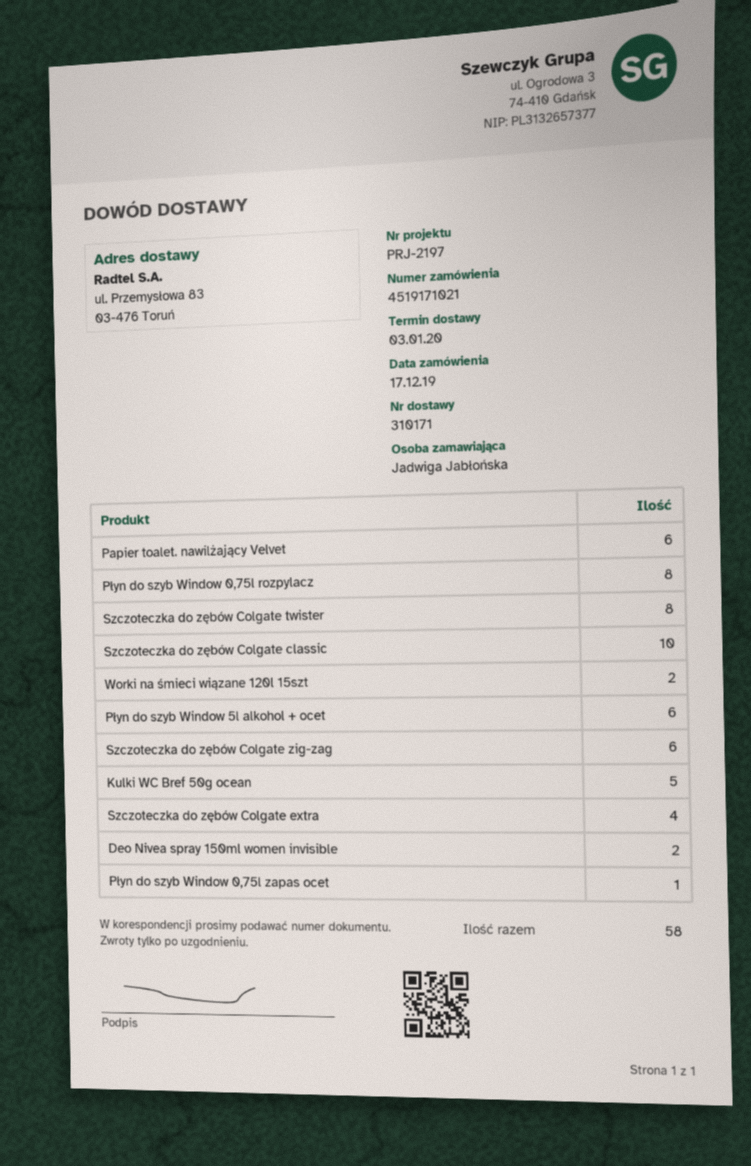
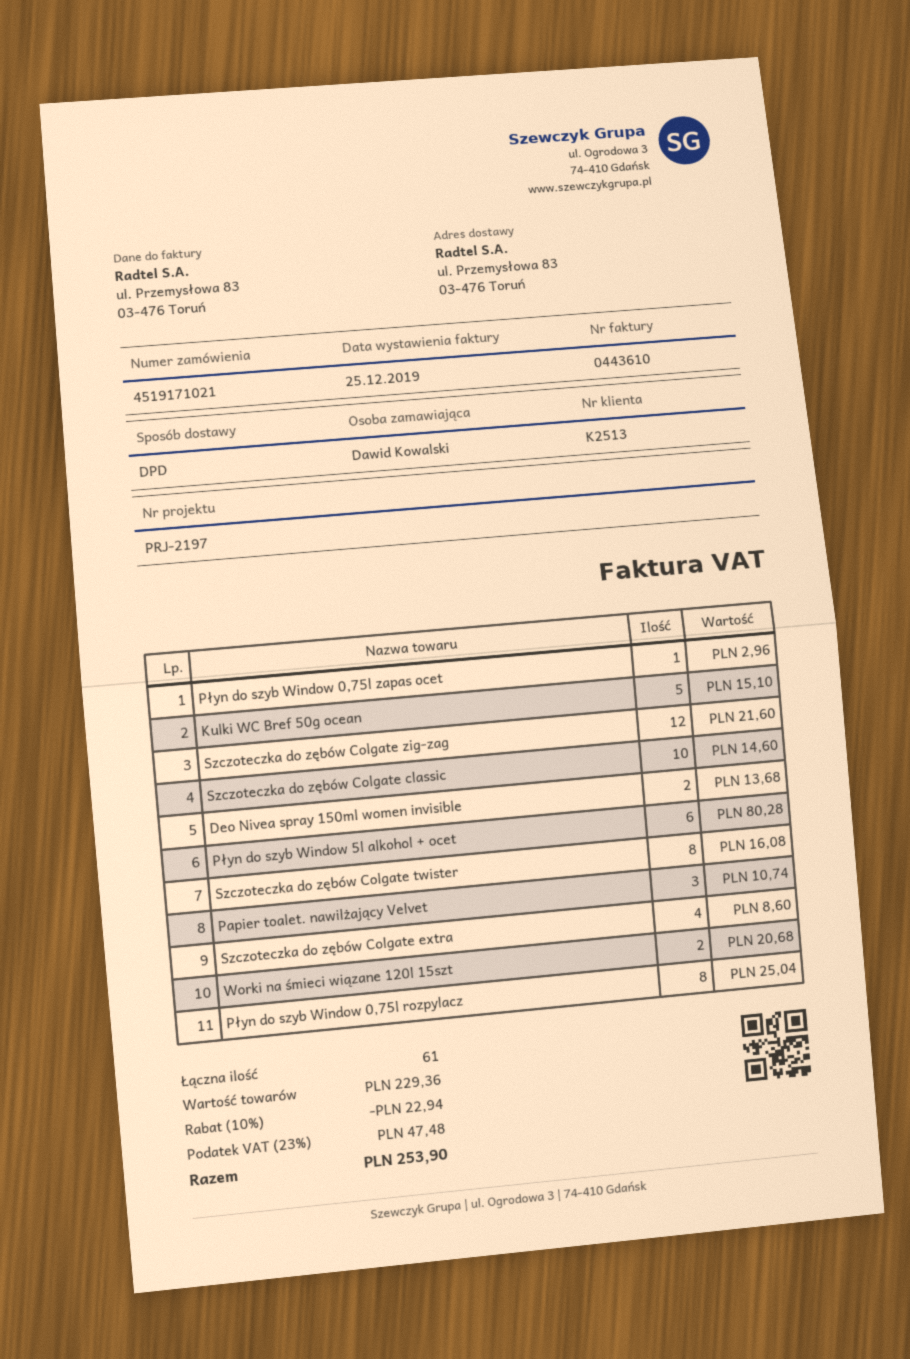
ordered by: Jadwiga Jabłońska -> Dawid Kowalski
Papier toalet. nawilżający Velvet: 6 -> 3
Szczoteczka do zębów Colgate zig-zag: 6 -> 12
total quantity: 58 -> 61

